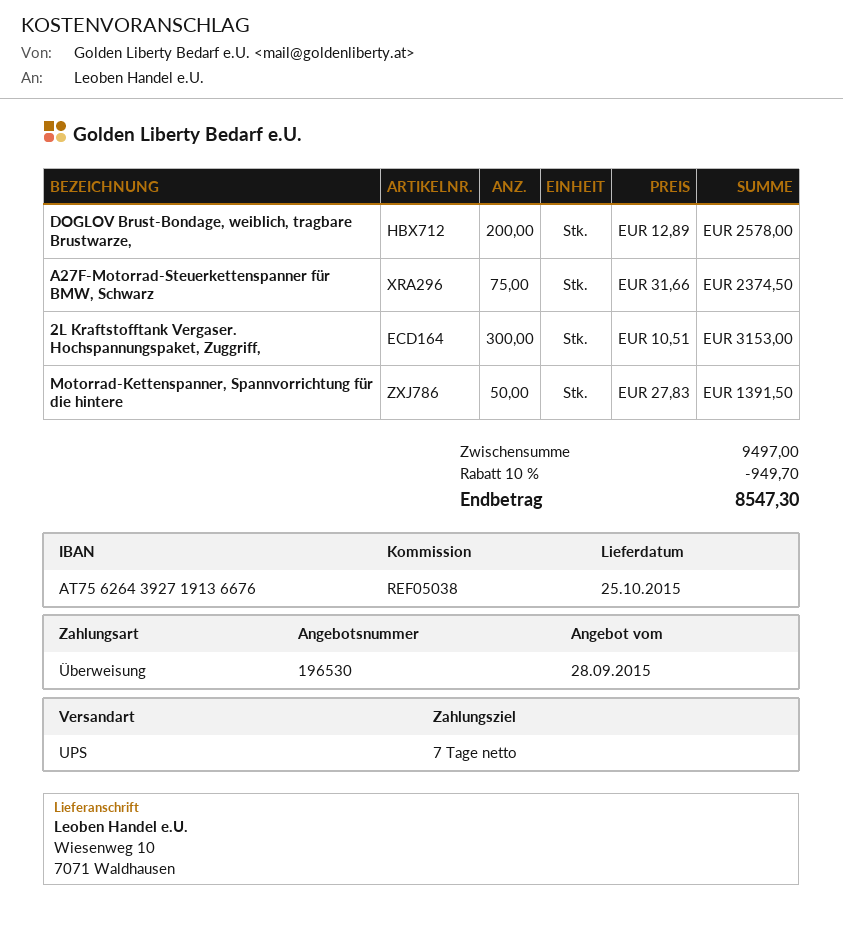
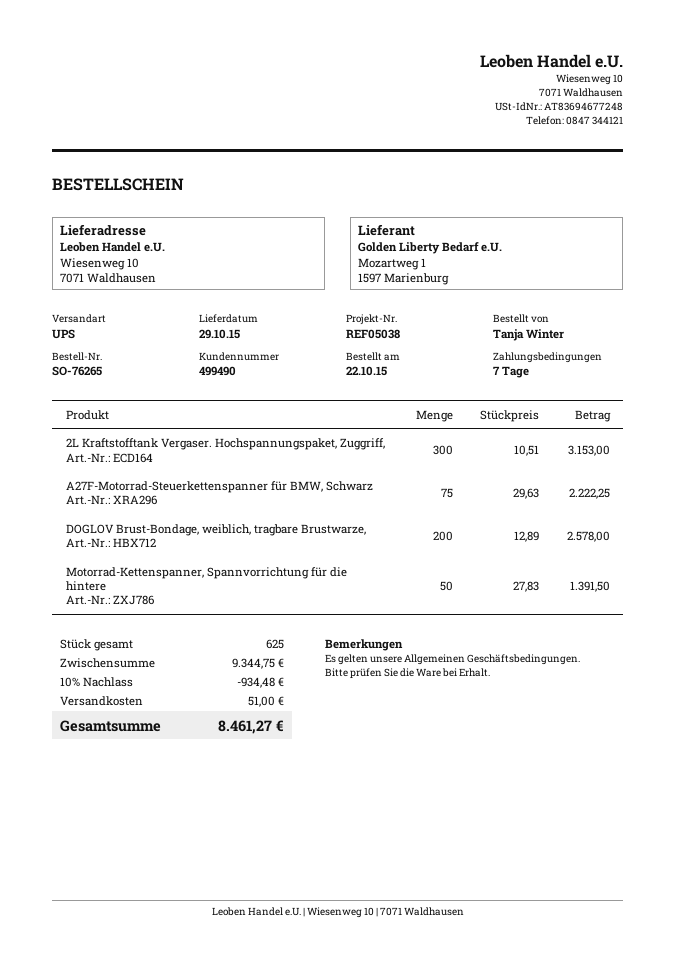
delivery date: 2015-10-25 -> 2015-10-29
A27F-Motorrad-Steuerkettenspanner für BMW, Schwarz: 75 x 31.66 = 2374.50 -> 75 x 29.63 = 2222.25
subtotal: 9497.00 -> 9344.75
discount: 10% = 949.70 -> 10% = 934.48
shipping: none -> 51.00
total: 8547.30 -> 8461.27

